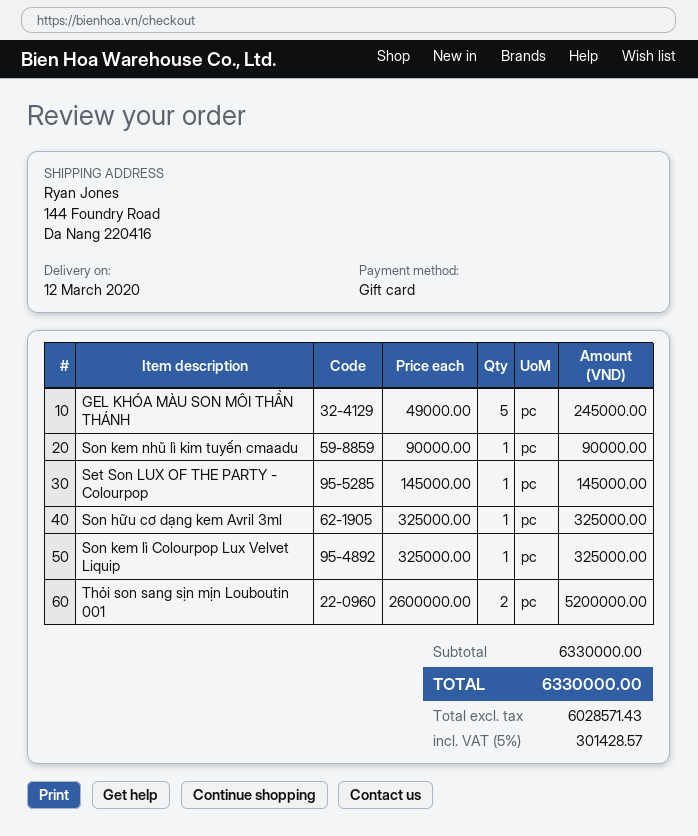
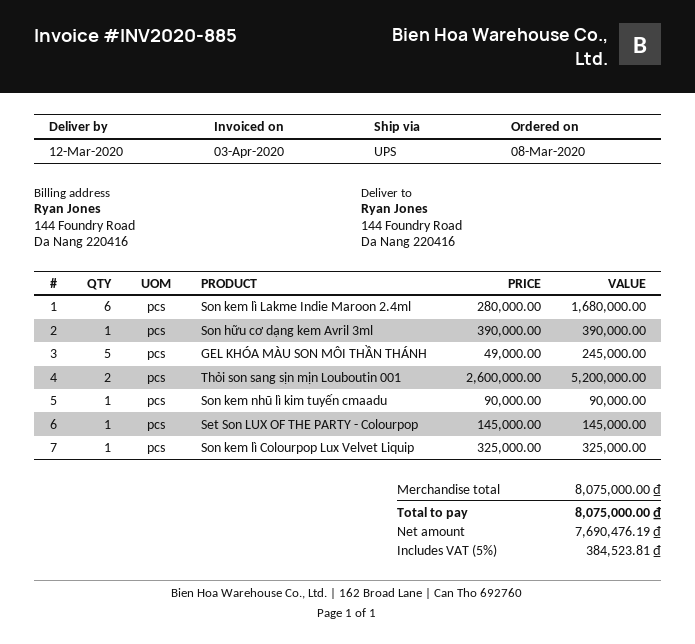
Son hữu cơ dạng kem Avril 3ml: 1 x 325000.00 = 325000.00 -> 1 x 390000.00 = 390000.00
Son kem lì Lakme Indie Maroon 2.4ml: none -> 6 x 280000.00 = 1680000.00
subtotal: 6330000.00 -> 8075000.00
net: 6028571.43 -> 7690476.19
tax: 5% = 301428.57 -> 5% = 384523.81
total: 6330000.00 -> 8075000.00

